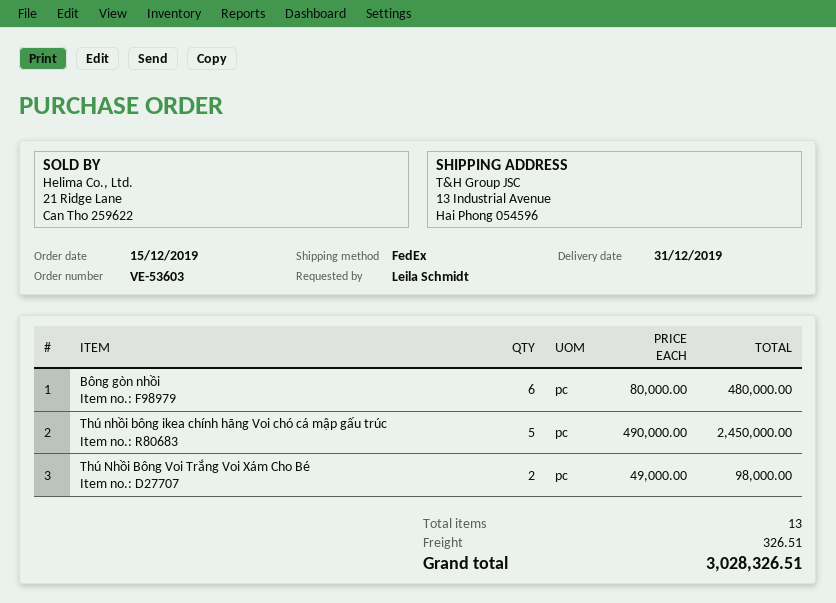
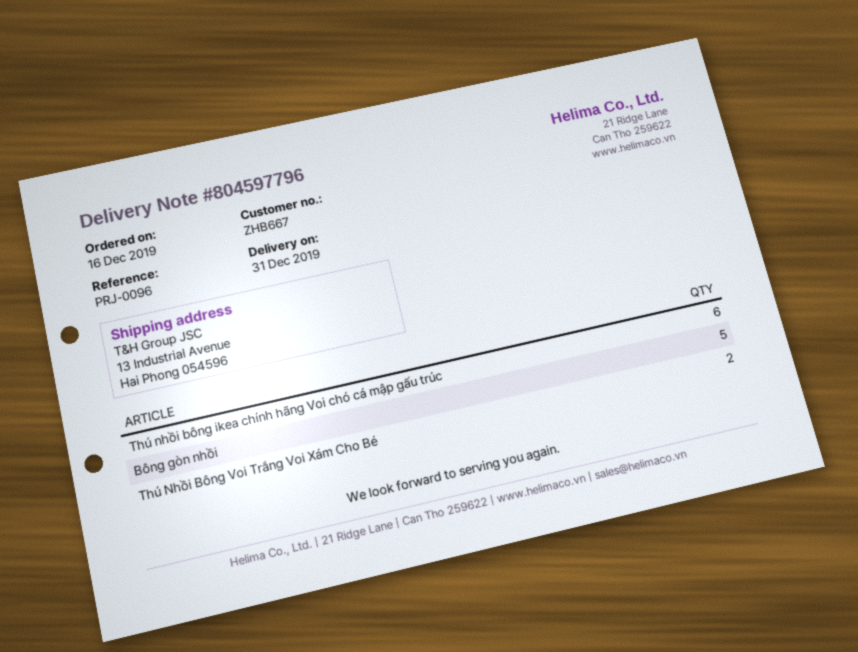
order date: 2019-12-15 -> 2019-12-16
Bông gòn nhồi: 6 -> 5
Thú nhồi bông ikea chính hãng Voi chó cá mập gấu trúc: 5 -> 6

